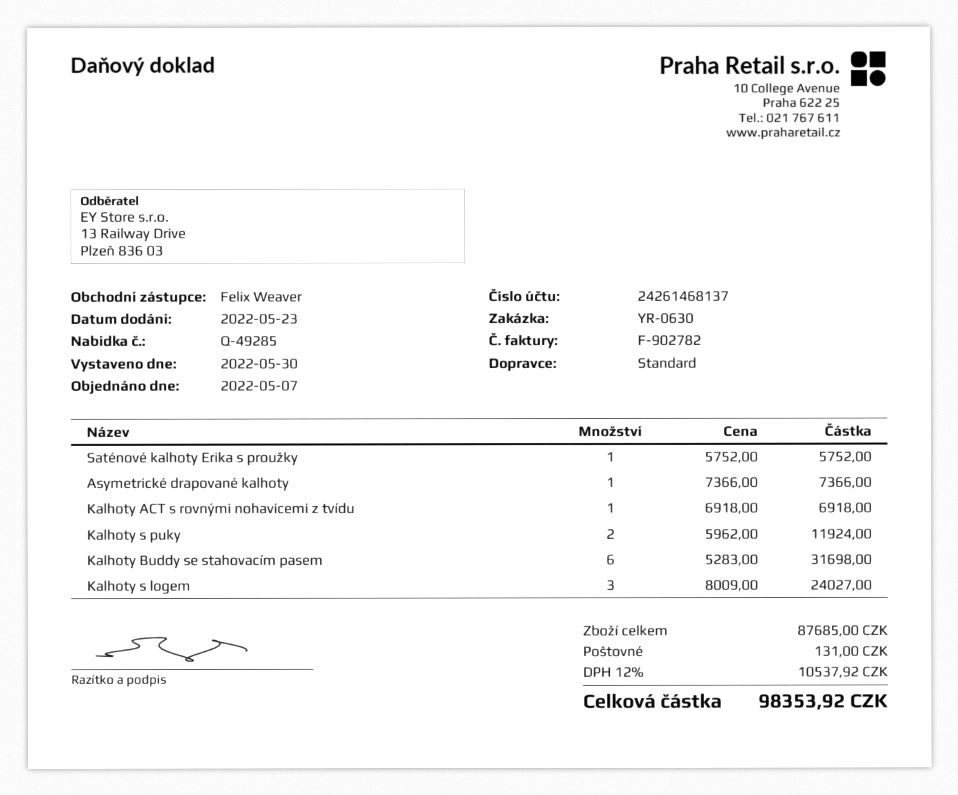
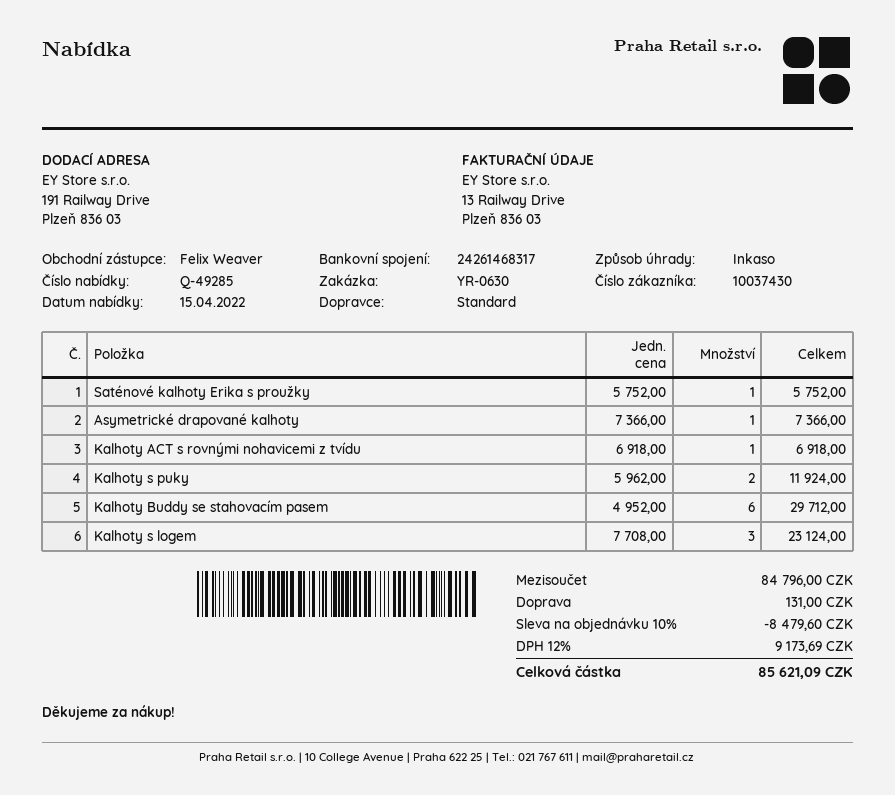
bank account: 24261468137 -> 24261468317
Kalhoty Buddy se stahovacím pasem: 6 x 5283.00 = 31698.00 -> 6 x 4952.00 = 29712.00
Kalhoty s logem: 3 x 8009.00 = 24027.00 -> 3 x 7708.00 = 23124.00
subtotal: 87685.00 -> 84796.00
discount: none -> 10% = 8479.60
tax: 12% = 10537.92 -> 12% = 9173.69
total: 98353.92 -> 85621.09

